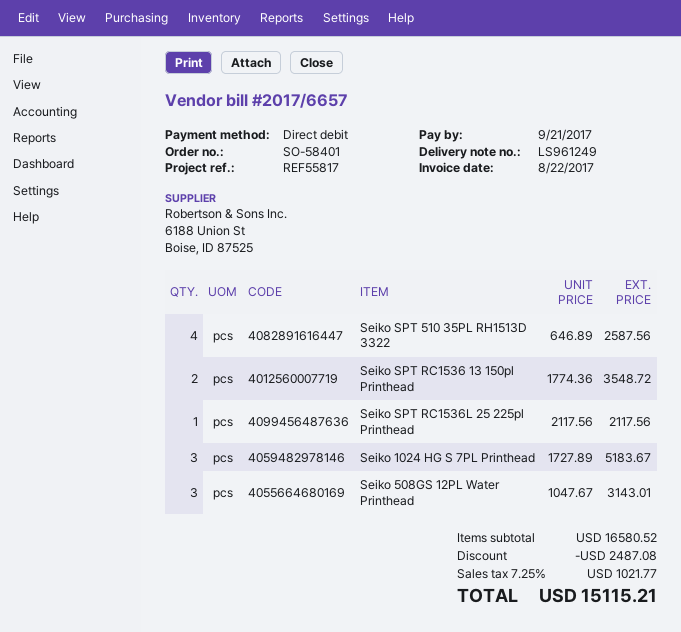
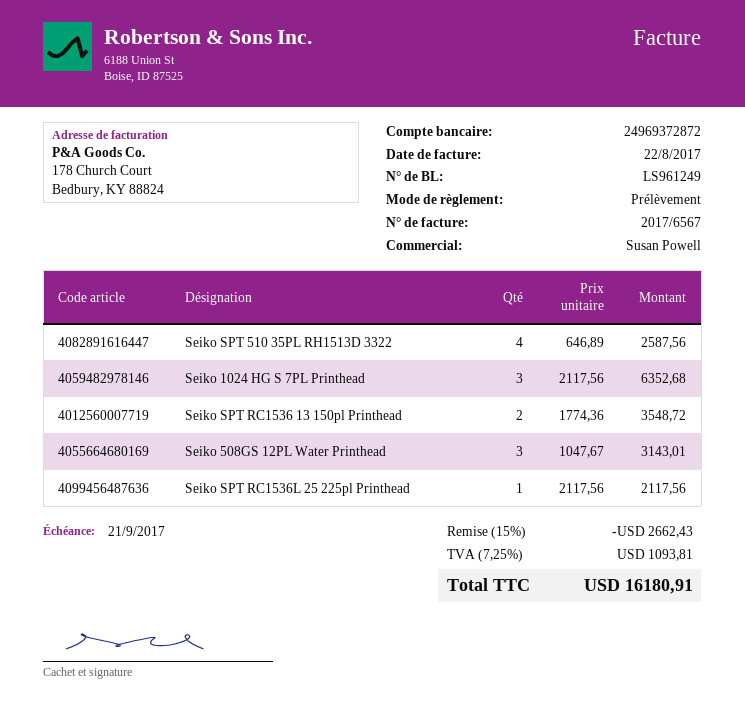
invoice number: 2017/6657 -> 2017/6567
Seiko 1024 HG S 7PL Printhead: 3 x 1727.89 = 5183.67 -> 3 x 2117.56 = 6352.68
discount: 2487.08 -> 2662.43
tax: 7.25% = 1021.77 -> 7.25% = 1093.81
total: 15115.21 -> 16180.91

